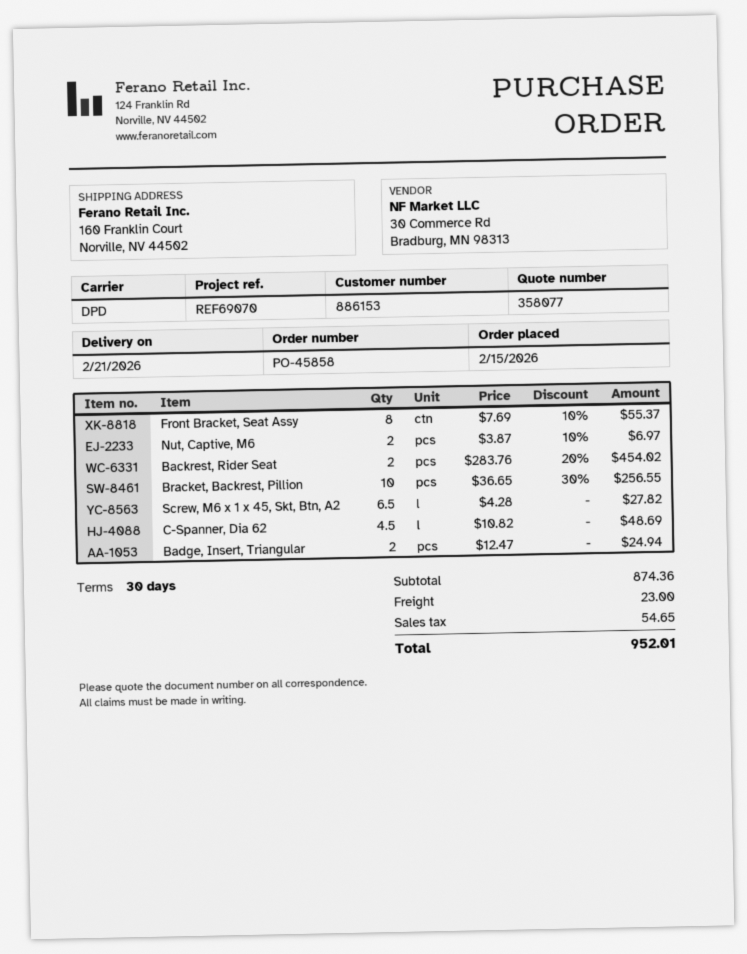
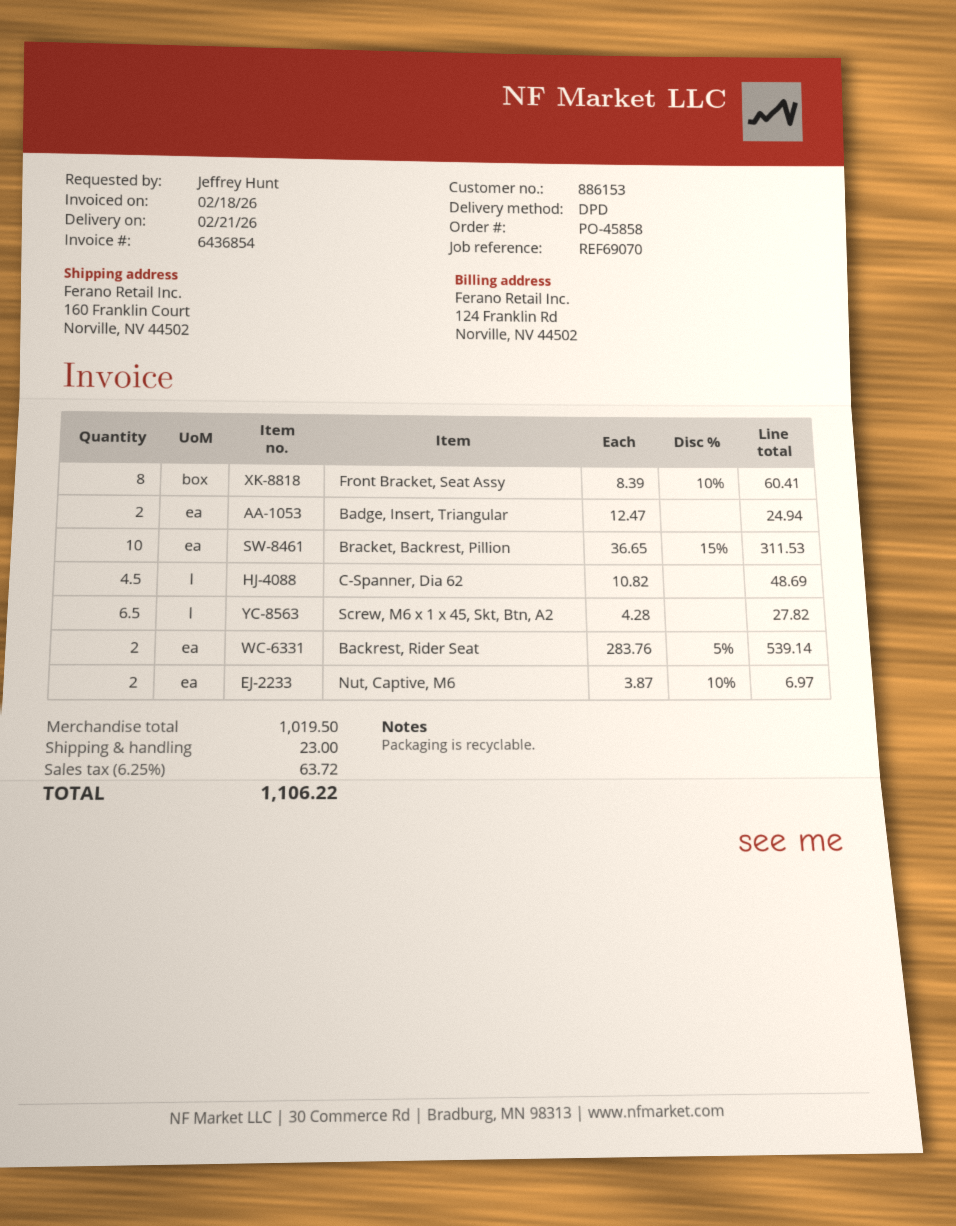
Front Bracket, Seat Assy: 8 x 7.69 - 10% = 55.37 -> 8 x 8.39 - 10% = 60.41
Backrest, Rider Seat: 2 x 283.76 - 20% = 454.02 -> 2 x 283.76 - 5% = 539.14
Bracket, Backrest, Pillion: 10 x 36.65 - 30% = 256.55 -> 10 x 36.65 - 15% = 311.53
subtotal: 874.36 -> 1019.50
tax: 54.65 -> 63.72
total: 952.01 -> 1106.22

